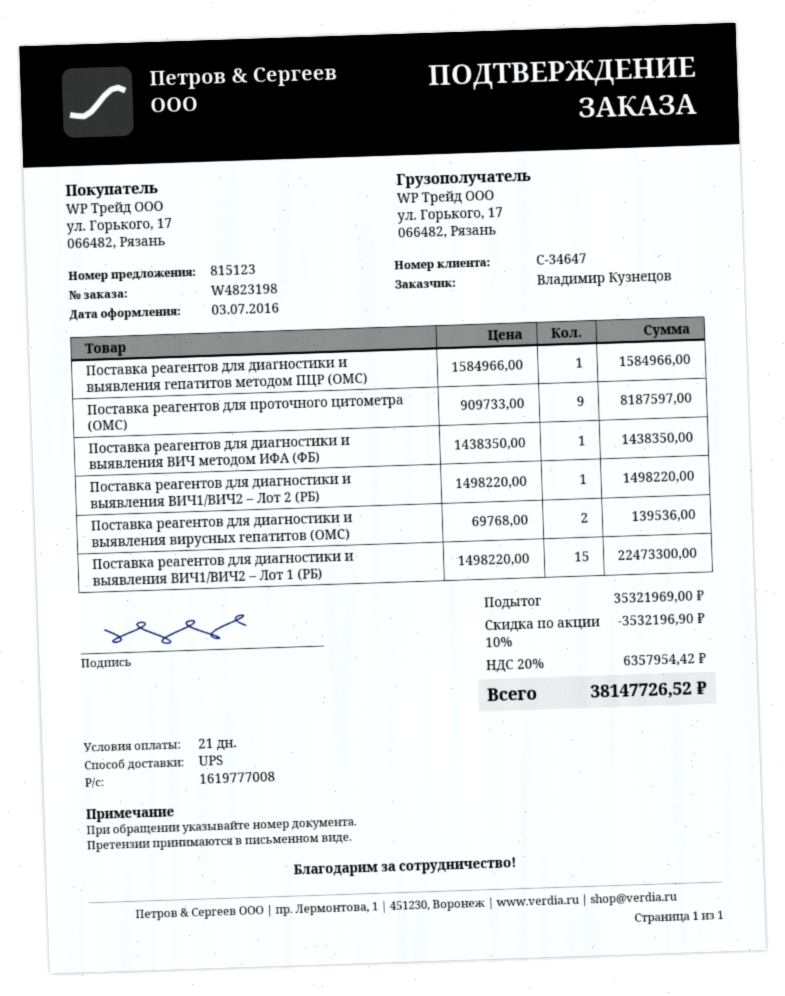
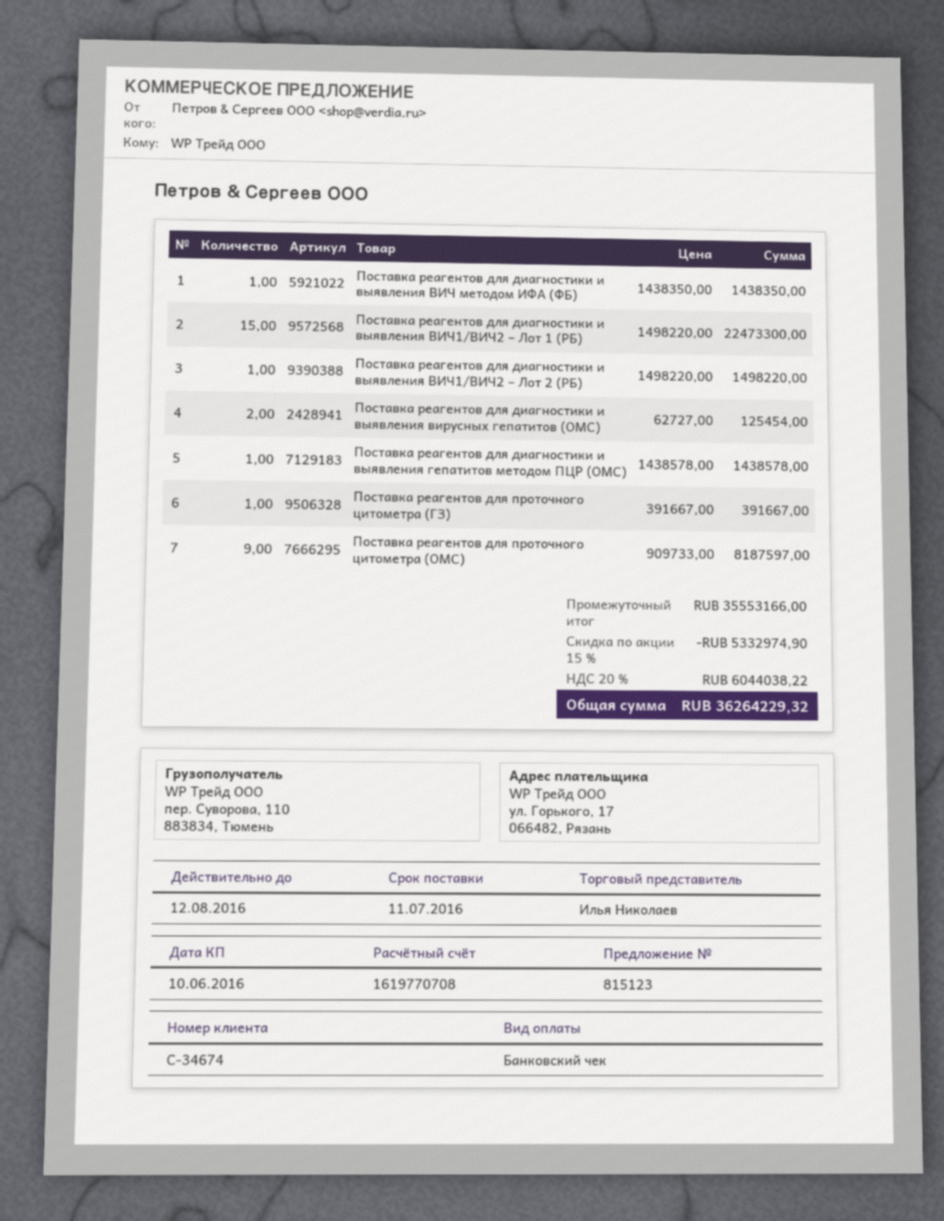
customer number: C-34647 -> C-34674
bank account: 1619777008 -> 1619770708
ship to: ул. Горького, 17, 066482, Рязань -> пер. Суворова, 110, 883834, Тюмень
Поставка реагентов для диагностики и выявления гепатитов методом ПЦР (ОМС): 1 x 1584966.00 = 1584966.00 -> 1 x 1438578.00 = 1438578.00
Поставка реагентов для диагностики и выявления вирусных гепатитов (ОМС): 2 x 69768.00 = 139536.00 -> 2 x 62727.00 = 125454.00
Поставка реагентов для проточного цитометра (ГЗ): none -> 1 x 391667.00 = 391667.00
subtotal: 35321969.00 -> 35553166.00
discount: 10% = 3532196.90 -> 15% = 5332974.90
tax: 20% = 6357954.42 -> 20% = 6044038.22
total: 38147726.52 -> 36264229.32

